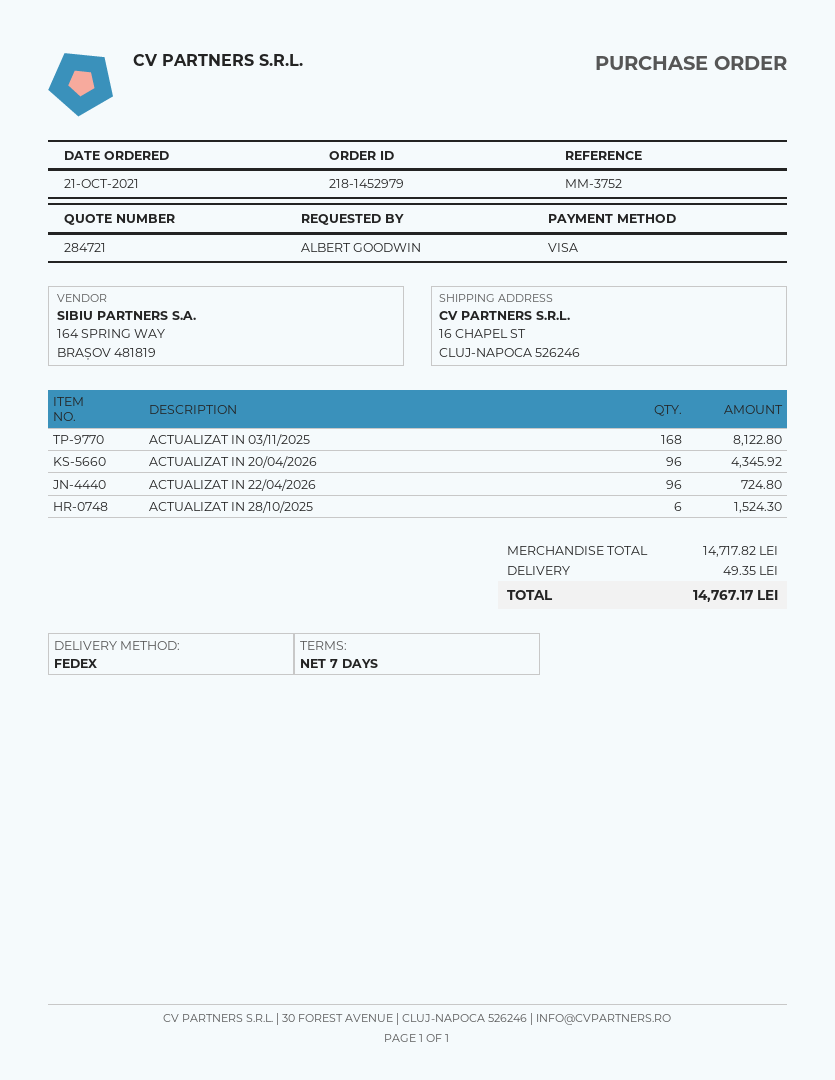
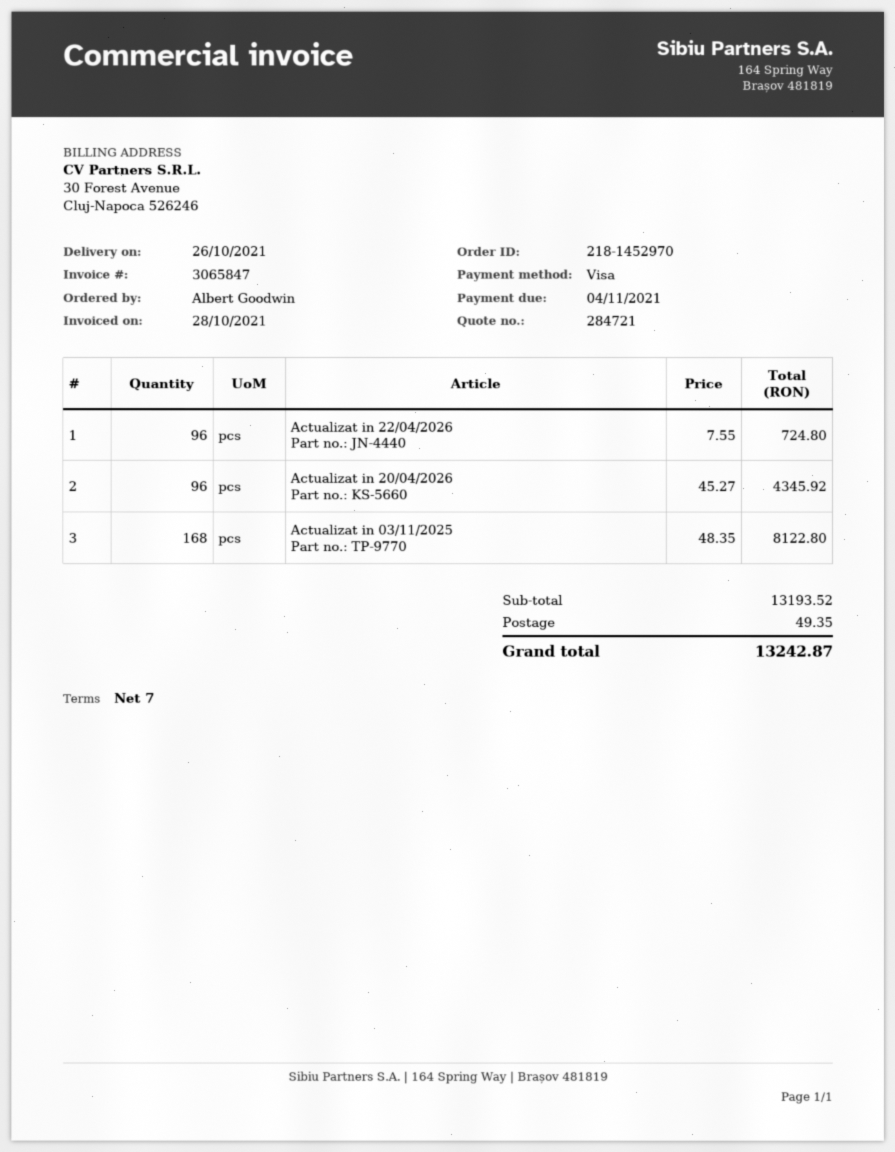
order number: 218-1452979 -> 218-1452970
ACTUALIZAT IN 28/10/2025: 6 for 1524.30 -> none
subtotal: 14717.82 -> 13193.52
total: 14767.17 -> 13242.87

